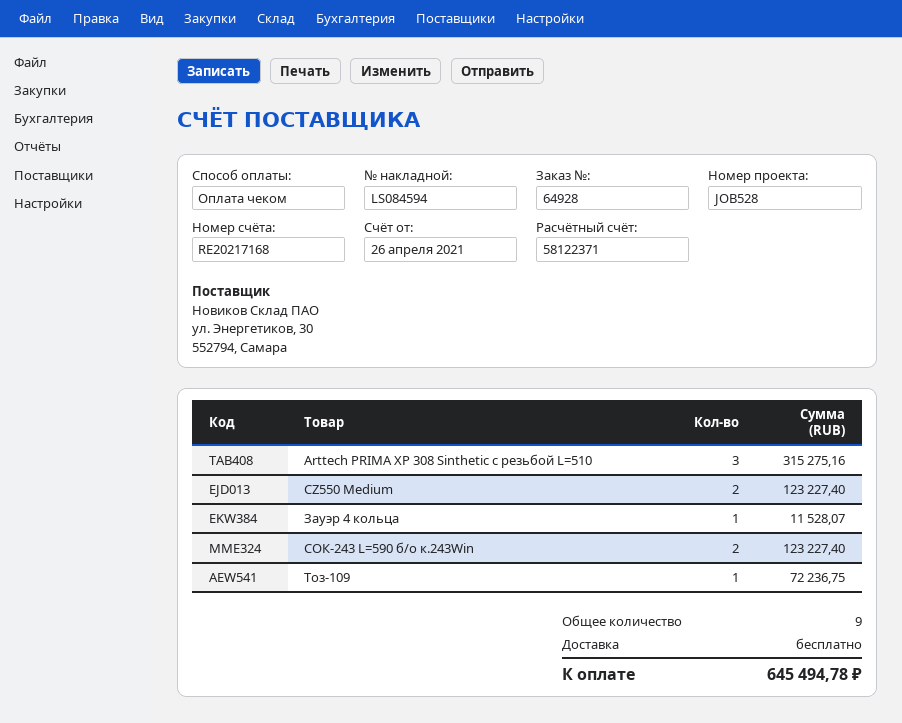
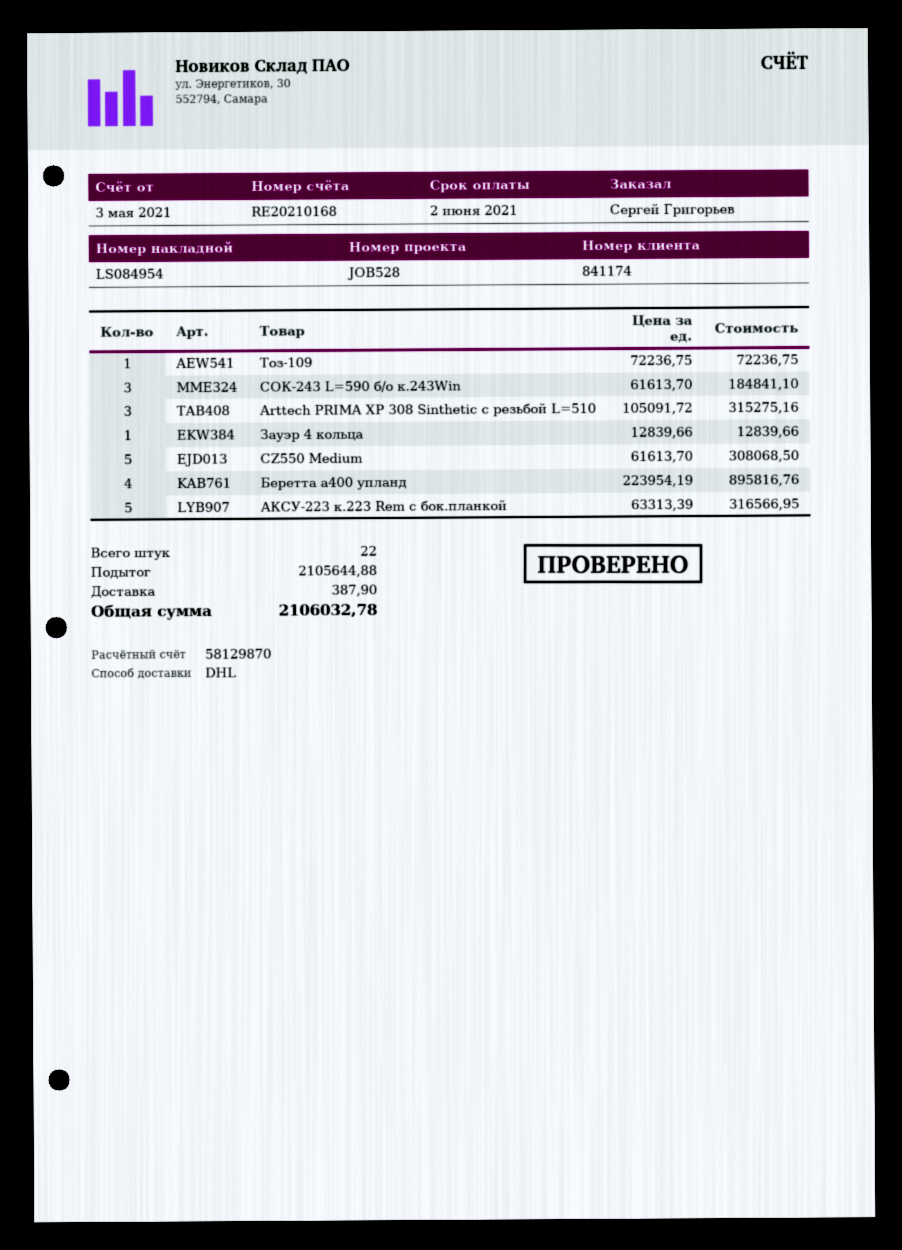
delivery note number: LS084594 -> LS084954
invoice number: RE20217168 -> RE20210168
invoice date: 2021-04-26 -> 2021-05-03
bank account: 58122371 -> 58129870
CZ550 Medium: 2 for 123227.40 -> 5 for 308068.50
Зауэр 4 кольца: 1 for 11528.07 -> 1 for 12839.66
СОК-243 L=590 б/о к.243Win: 2 for 123227.40 -> 3 for 184841.10
Беретта а400 упланд: none -> 4 for 895816.76
АКСУ-223 к.223 Rem с бок.планкой: none -> 5 for 316566.95
total quantity: 9 -> 22
shipping: 0.00 -> 387.90
total: 645494.78 -> 2106032.78

